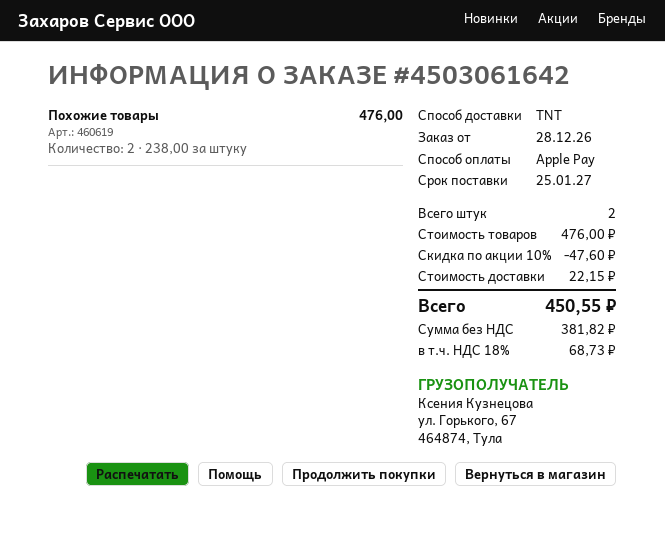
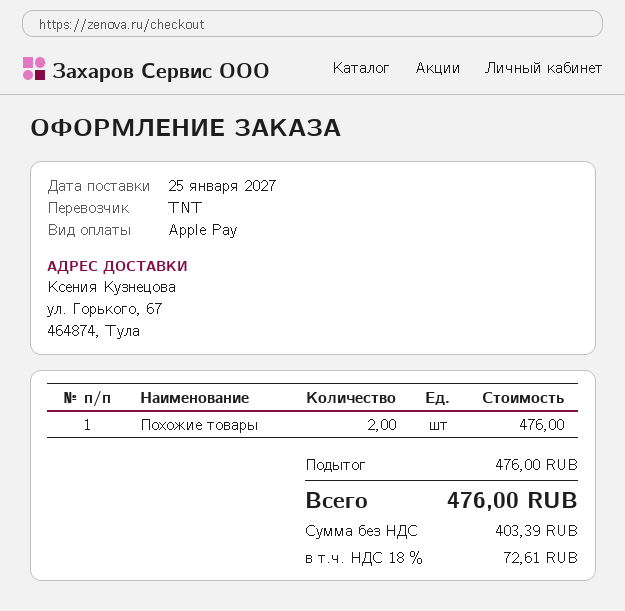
discount: 10% = 47.60 -> none
shipping: 22.15 -> none
net: 381.82 -> 403.39
tax: 18% = 68.73 -> 18% = 72.61
total: 450.55 -> 476.00

